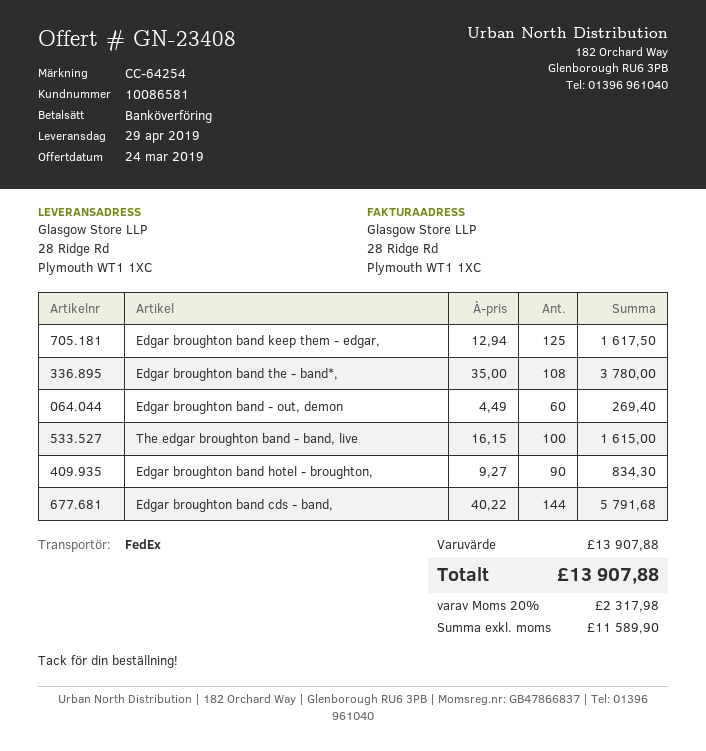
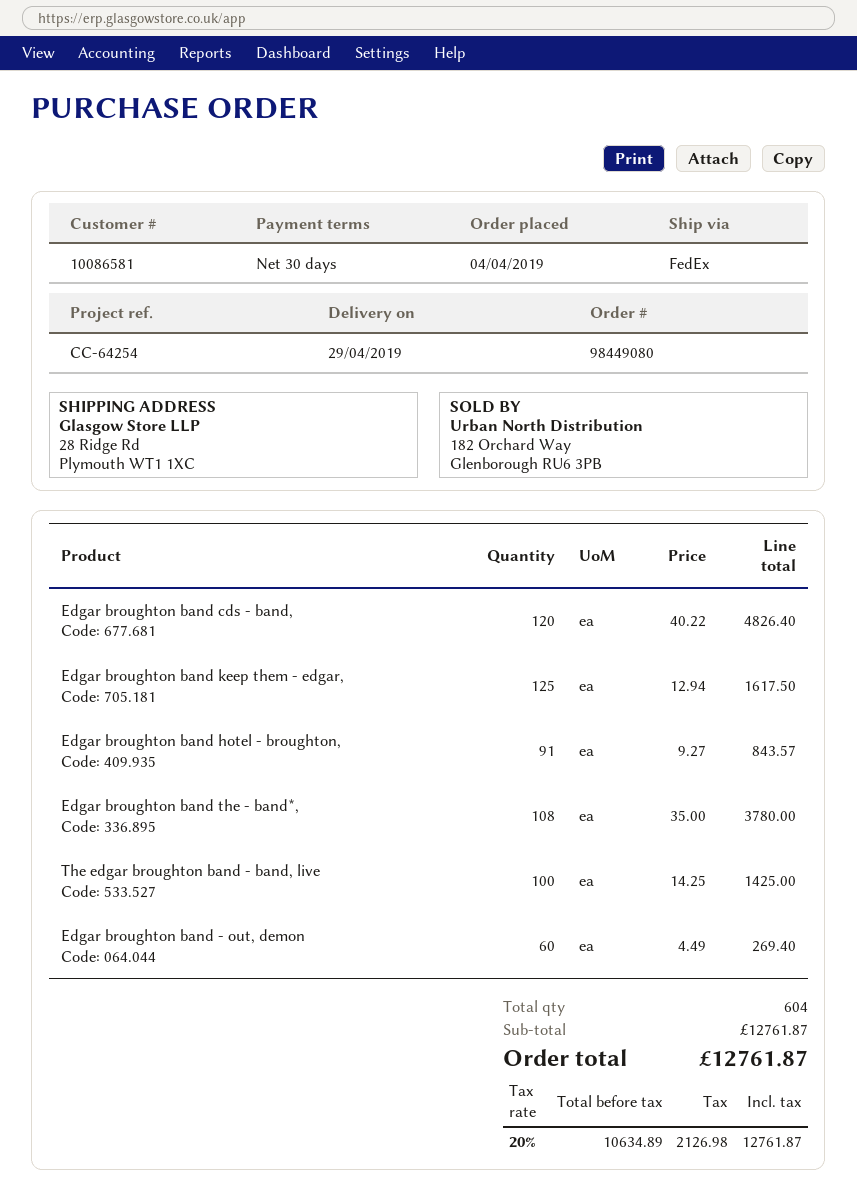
The edgar broughton band - band, live: 100 x 16.15 = 1615.00 -> 100 x 14.25 = 1425.00
Edgar broughton band hotel - broughton,: 90 x 9.27 = 834.30 -> 91 x 9.27 = 843.57
Edgar broughton band cds - band,: 144 x 40.22 = 5791.68 -> 120 x 40.22 = 4826.40
subtotal: 13907.88 -> 12761.87
net: 11589.90 -> 10634.89
tax: 20% = 2317.98 -> 20% = 2126.98
total: 13907.88 -> 12761.87

